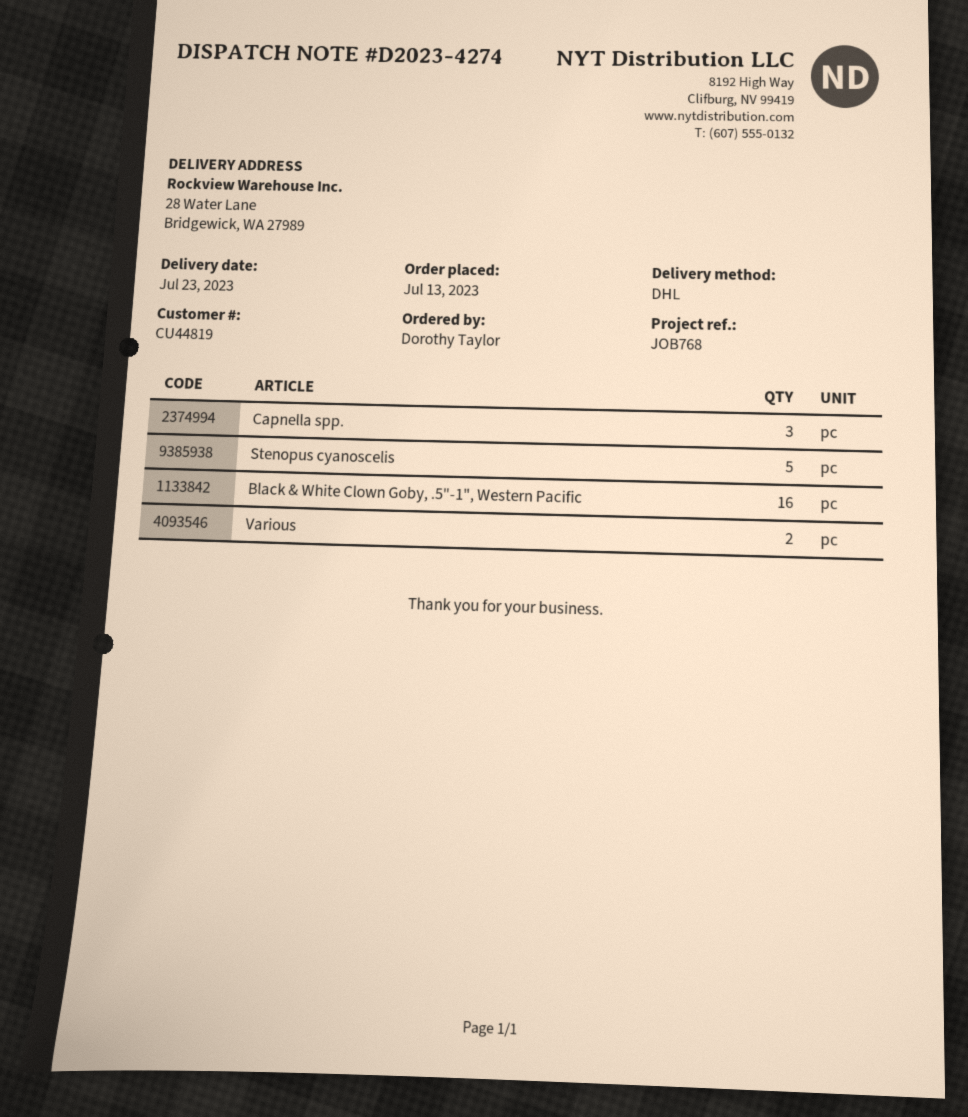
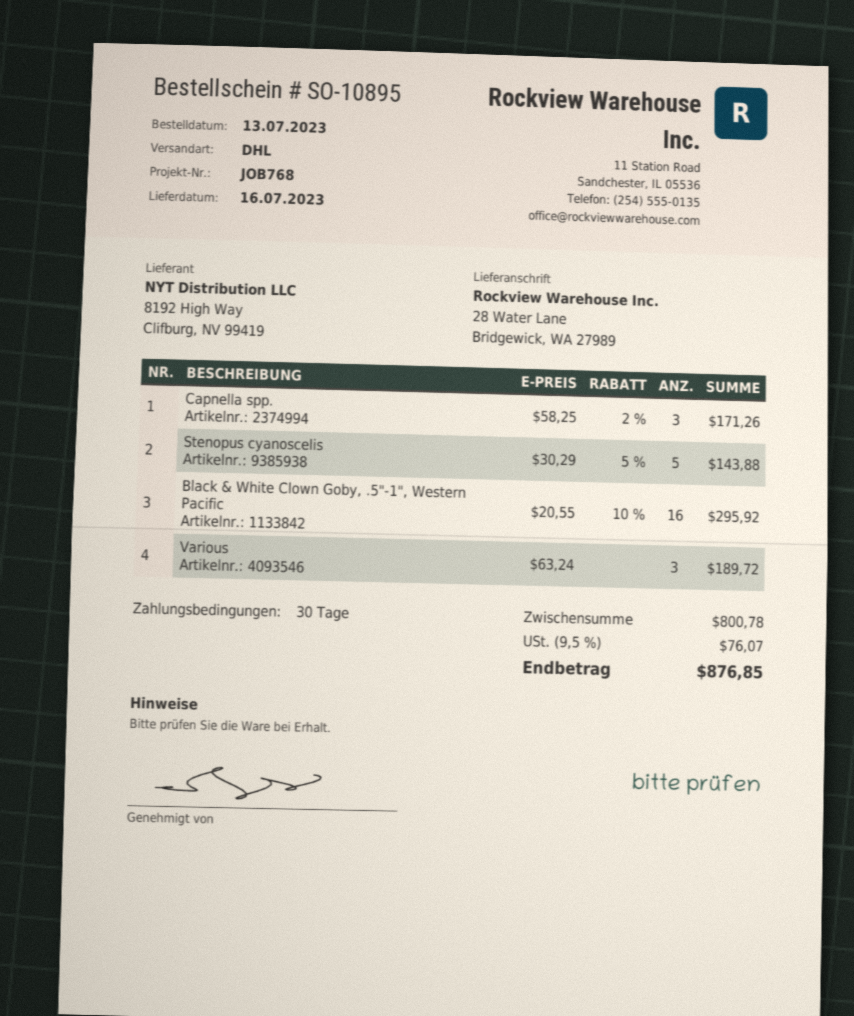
delivery date: 2023-07-23 -> 2023-07-16
Various: 2 -> 3

